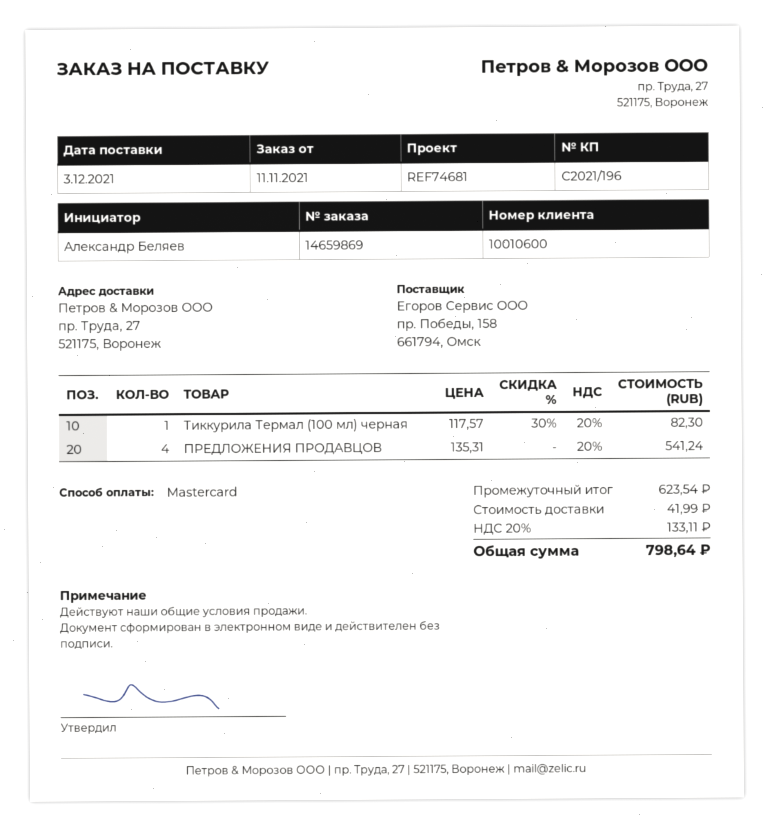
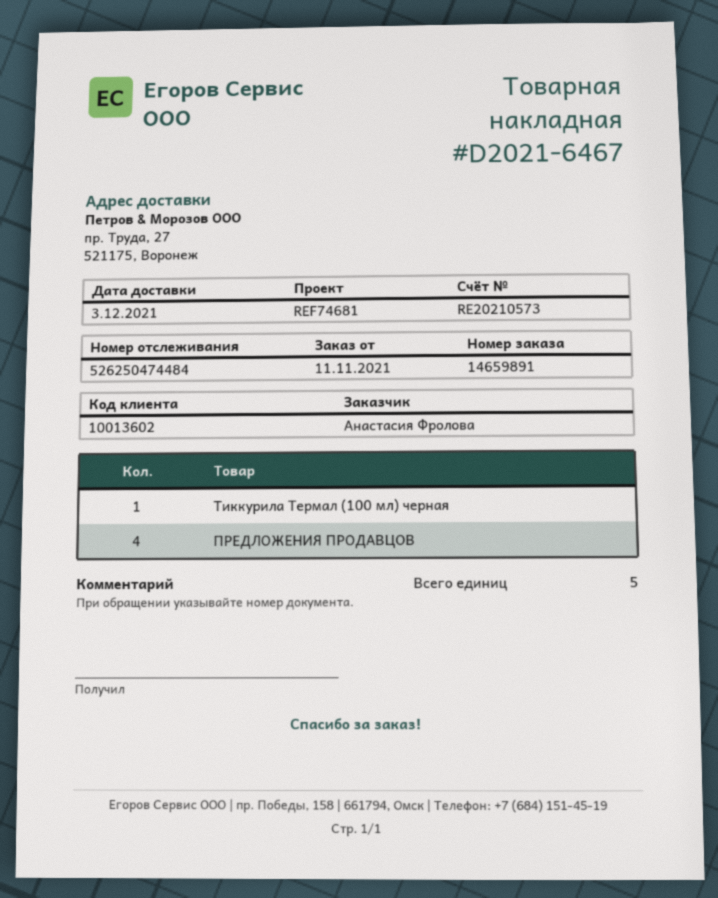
order number: 14659869 -> 14659891
customer number: 10010600 -> 10013602
ordered by: Александр Беляев -> Анастасия Фролова

